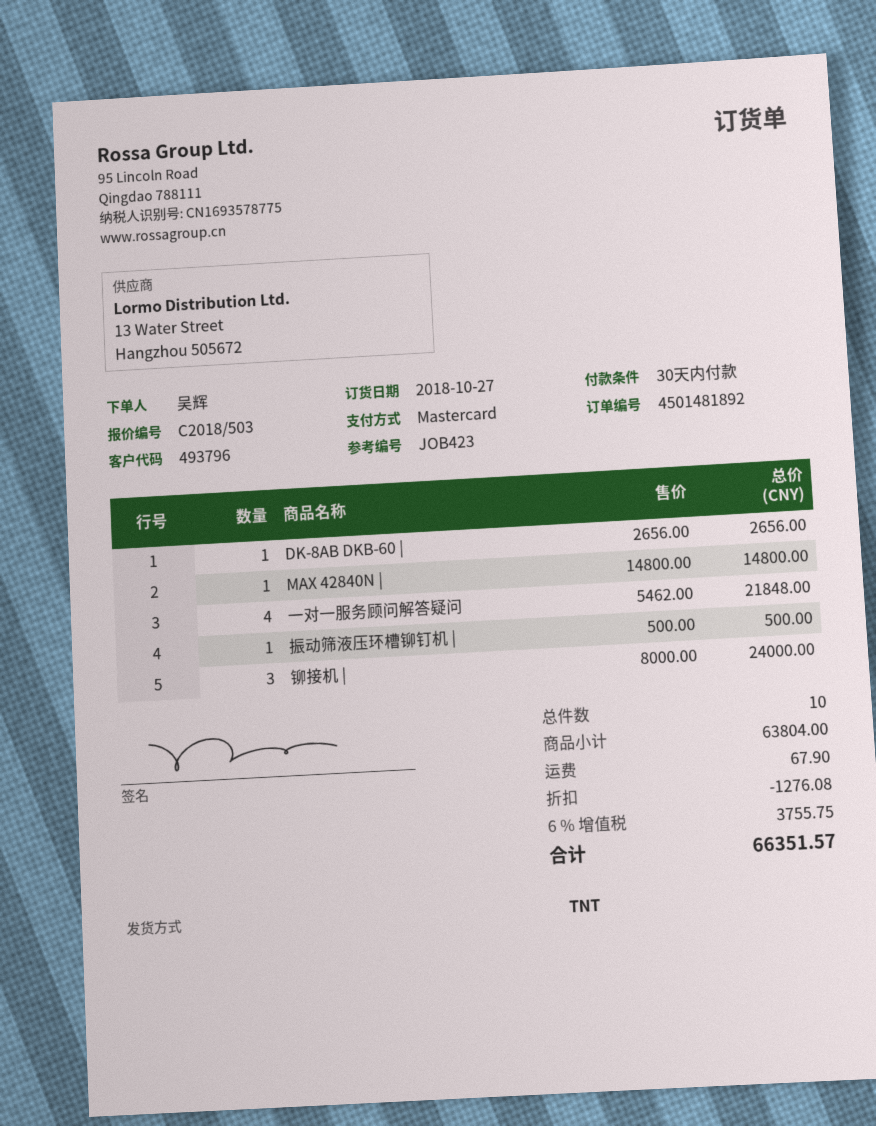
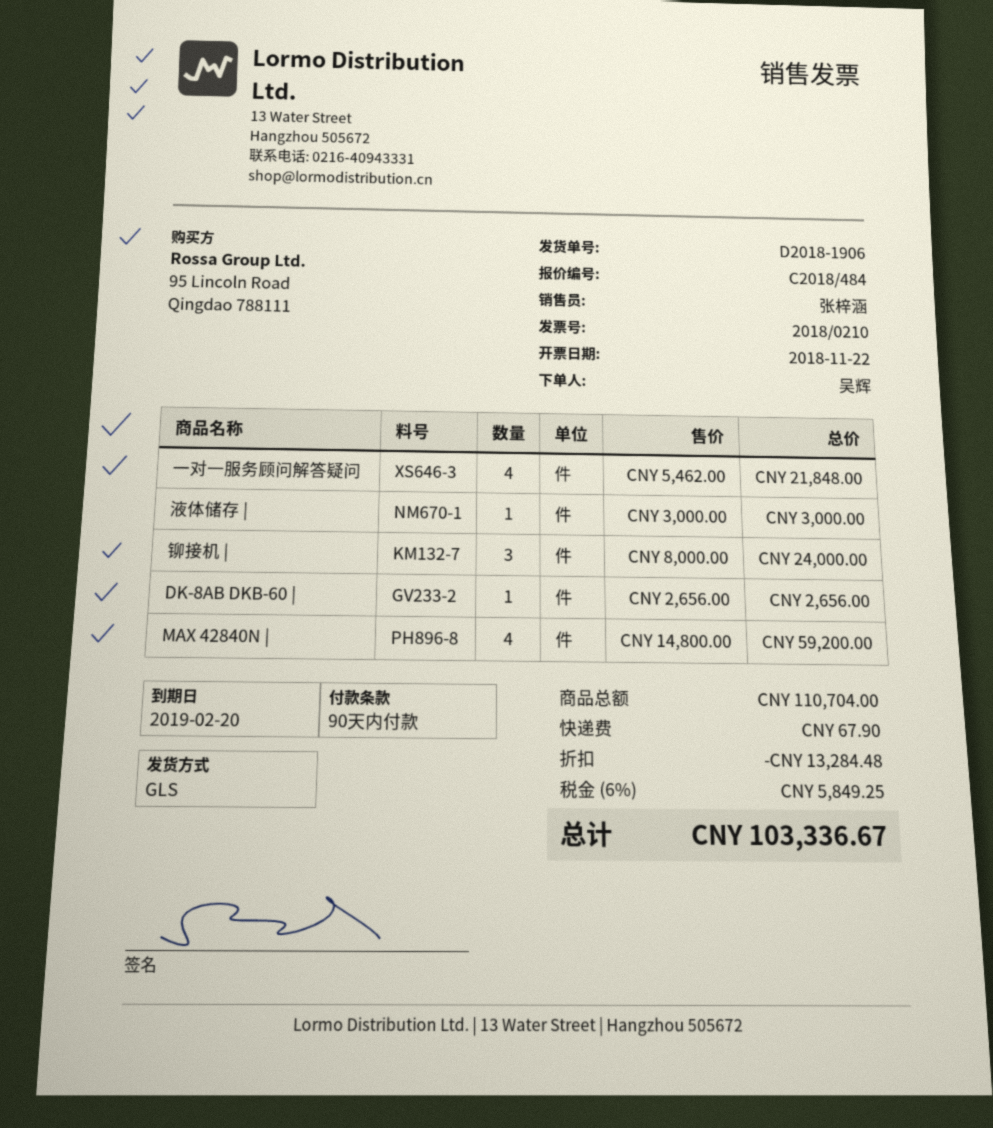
quote number: C2018/503 -> C2018/484
payment terms: 30 days -> 90 days
shipping method: TNT -> GLS
MAX 42840N |: 1 x 14800.00 = 14800.00 -> 4 x 14800.00 = 59200.00
振动筛液压环槽铆钉机 |: 1 x 500.00 = 500.00 -> none
液体储存 |: none -> 1 x 3000.00 = 3000.00
subtotal: 63804.00 -> 110704.00
discount: 1276.08 -> 13284.48
tax: 6% = 3755.75 -> 6% = 5849.25
total: 66351.57 -> 103336.67

